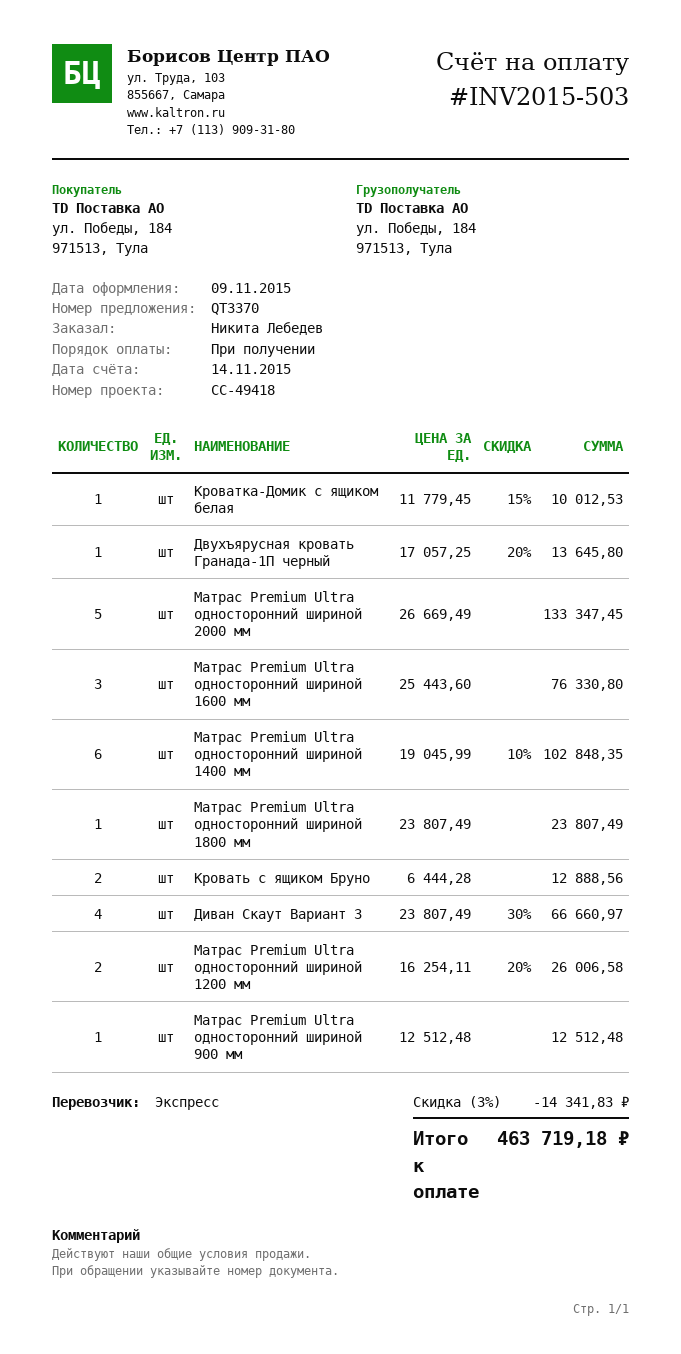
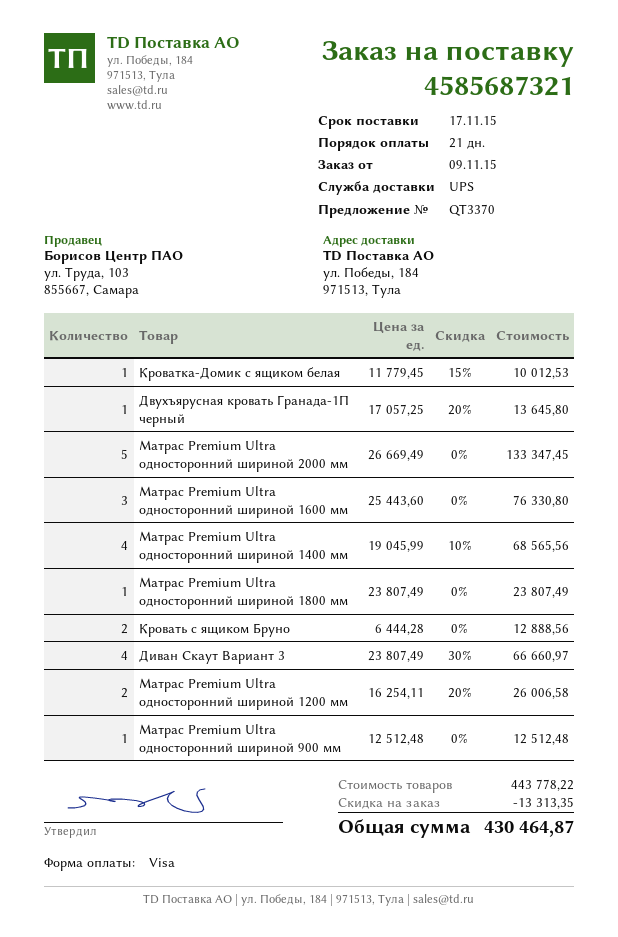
payment terms: on receipt -> 21 days
shipping method: express -> UPS
Матрас Premium Ultra односторонний шириной 1400 мм: 6 x 19045.99 - 10% = 102848.35 -> 4 x 19045.99 - 10% = 68565.56
discount: 14341.83 -> 13313.35
total: 463719.18 -> 430464.87

